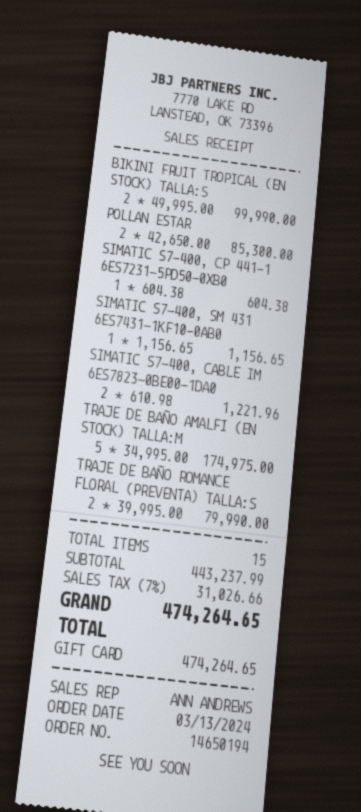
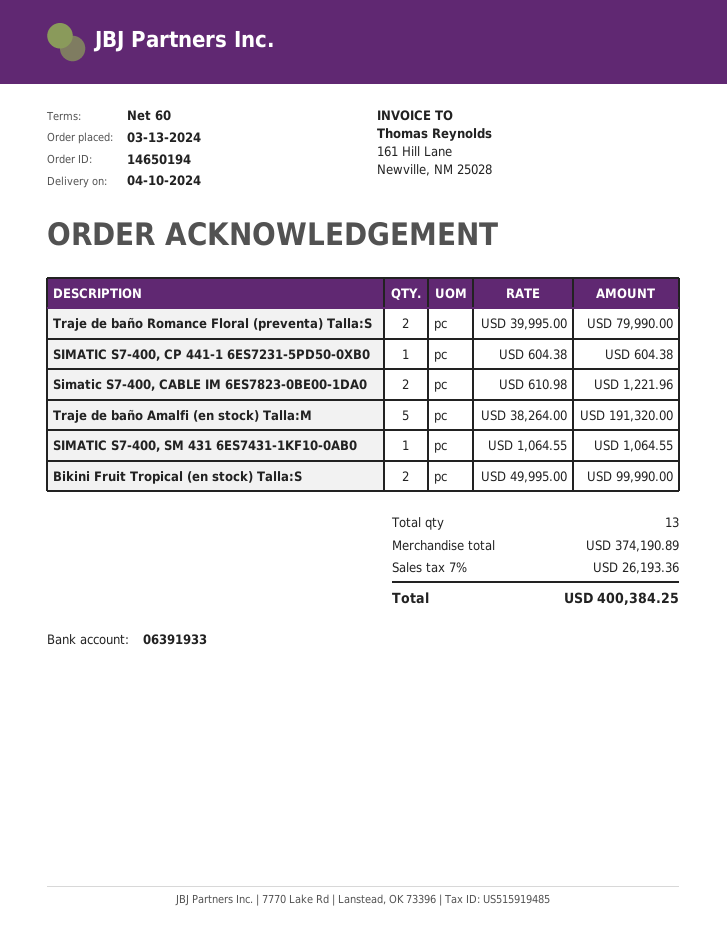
POLLAN ESTAR: 2 x 42650.00 = 85300.00 -> none
SIMATIC S7-400, SM 431 6ES7431-1KF10-0AB0: 1 x 1156.65 = 1156.65 -> 1 x 1064.55 = 1064.55
TRAJE DE BAÑO AMALFI (EN STOCK) TALLA:M: 5 x 34995.00 = 174975.00 -> 5 x 38264.00 = 191320.00
total quantity: 15 -> 13
subtotal: 443237.99 -> 374190.89
tax: 7% = 31026.66 -> 7% = 26193.36
total: 474264.65 -> 400384.25

